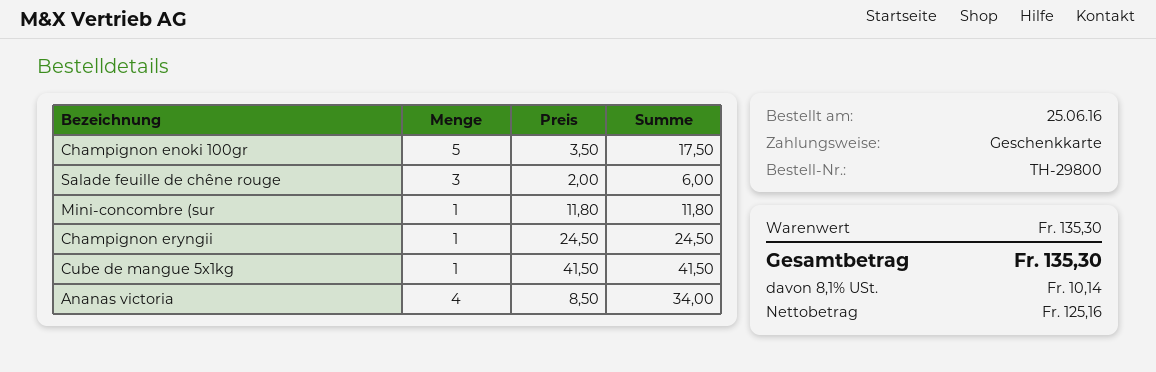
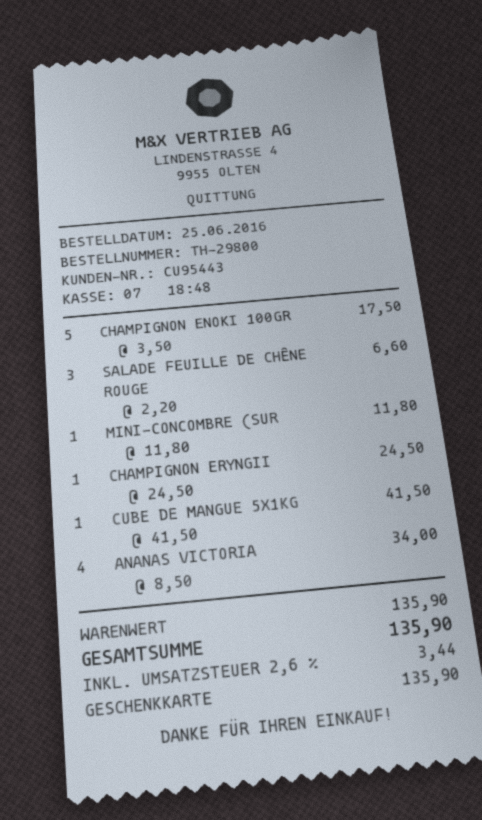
Salade feuille de chêne rouge: 3 x 2.00 = 6.00 -> 3 x 2.20 = 6.60
subtotal: 135.30 -> 135.90
tax: 8.1% = 10.14 -> 2.6% = 3.44
total: 135.30 -> 135.90

